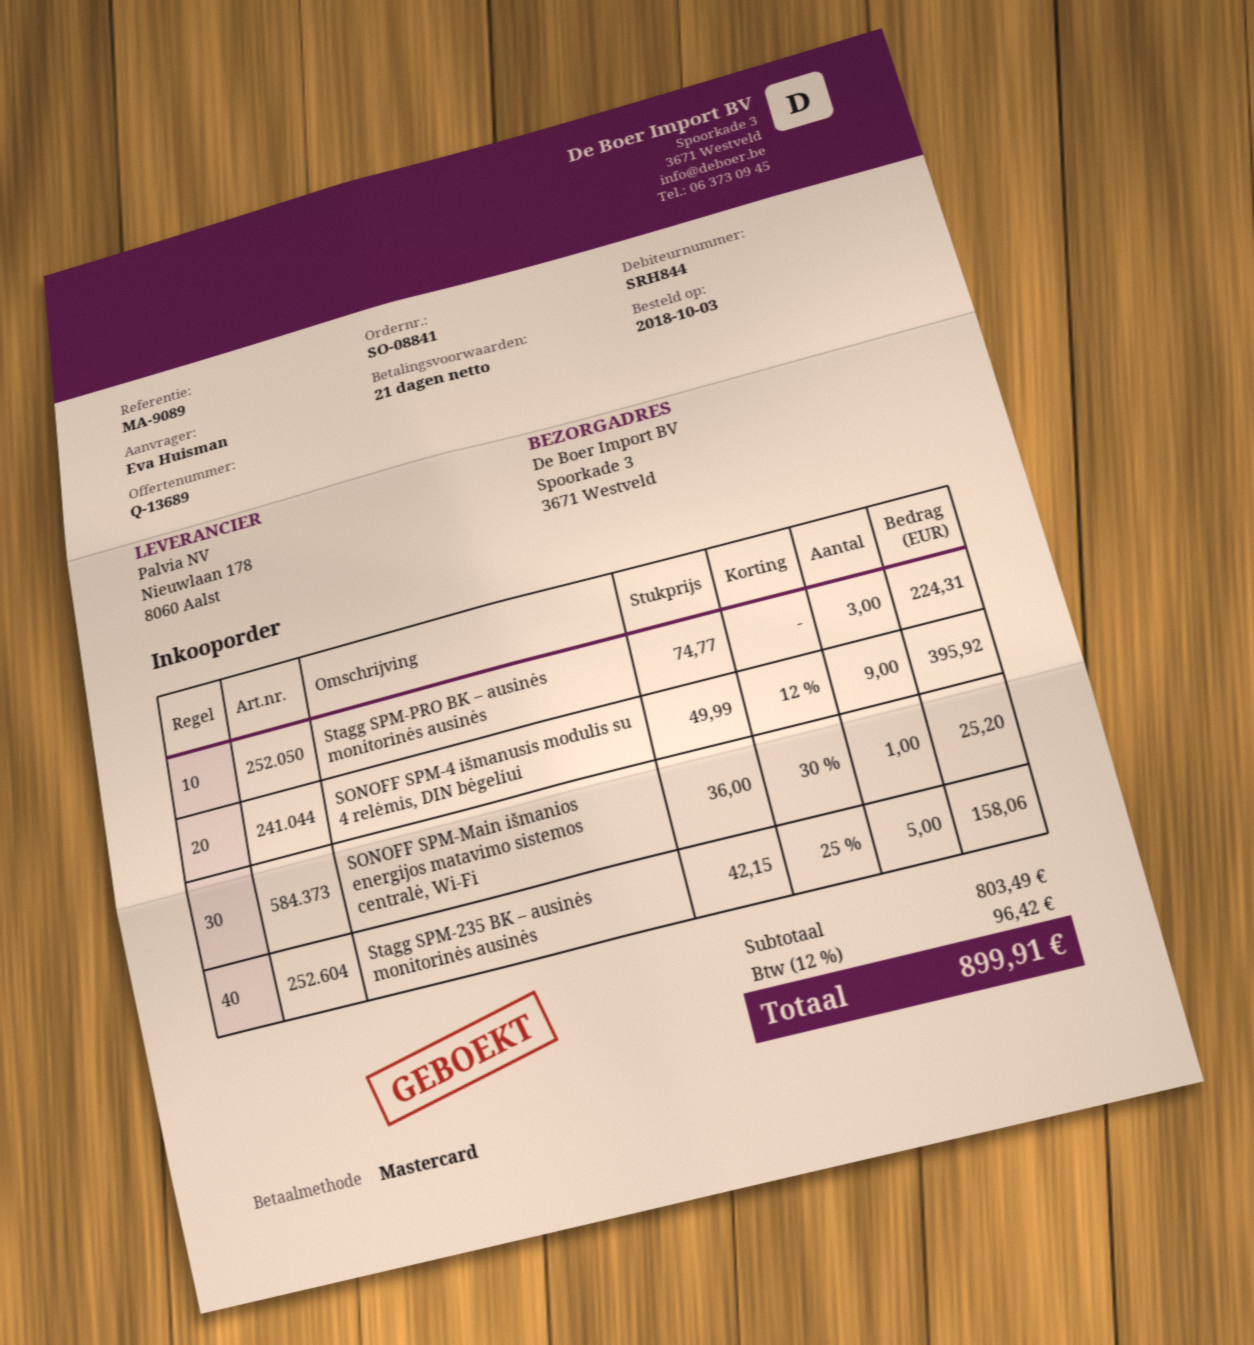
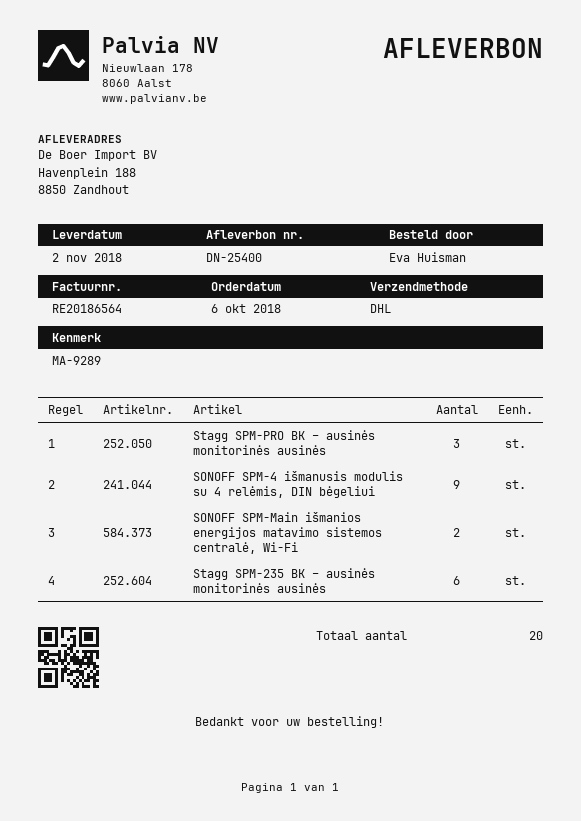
order date: 2018-10-03 -> 2018-10-06
reference: MA-9089 -> MA-9289
ship to: Spoorkade 3, 3671 Westveld -> Havenplein 188, 8850 Zandhout
SONOFF SPM-Main išmanios energijos matavimo sistemos centralė, Wi-Fi: 1 -> 2
Stagg SPM-235 BK – ausinės monitorinės ausinės: 5 -> 6

